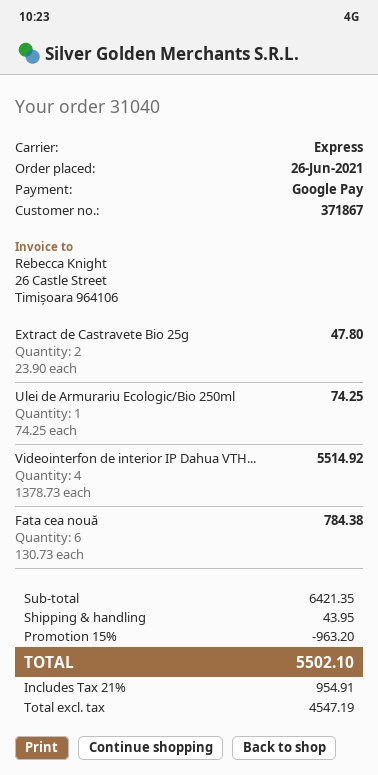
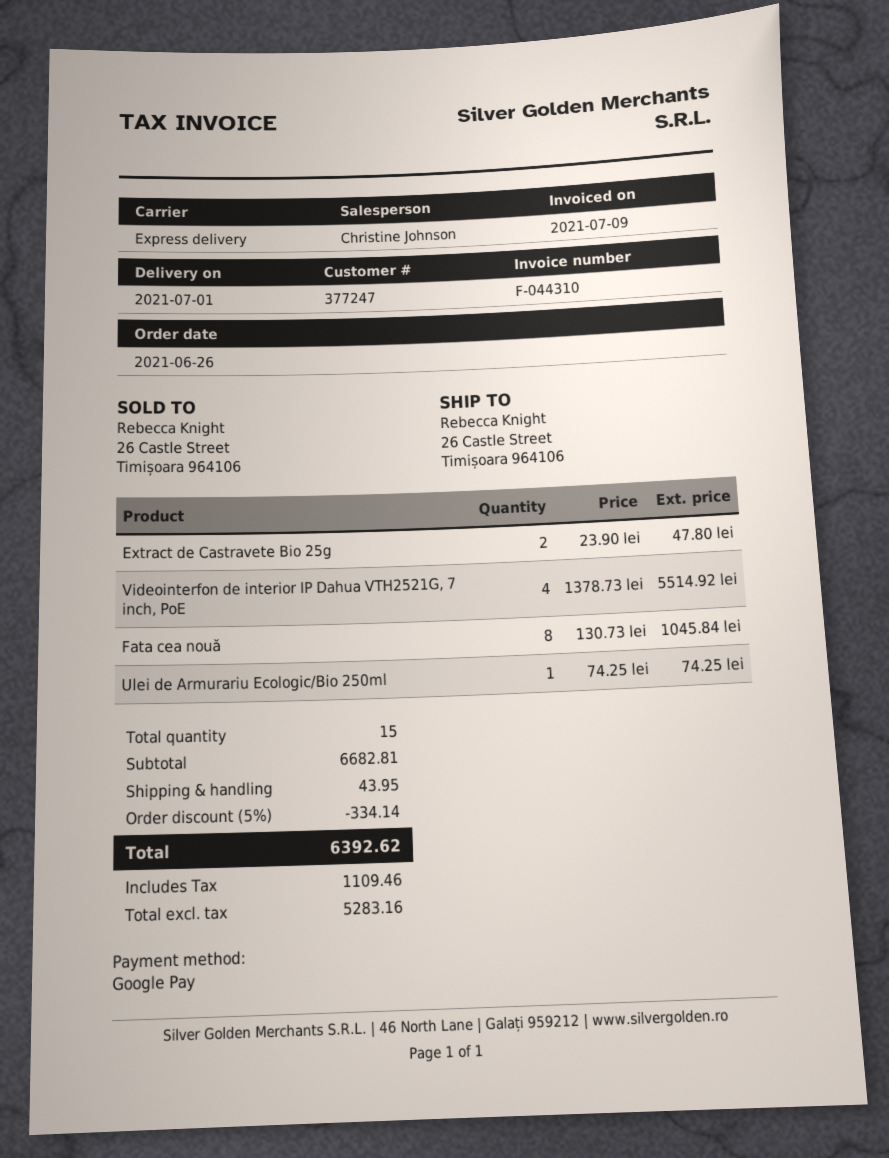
customer number: 371867 -> 377247
Fata cea nouă: 6 x 130.73 = 784.38 -> 8 x 130.73 = 1045.84
subtotal: 6421.35 -> 6682.81
discount: 15% = 963.20 -> 5% = 334.14
net: 4547.19 -> 5283.16
tax: 954.91 -> 1109.46
total: 5502.10 -> 6392.62

